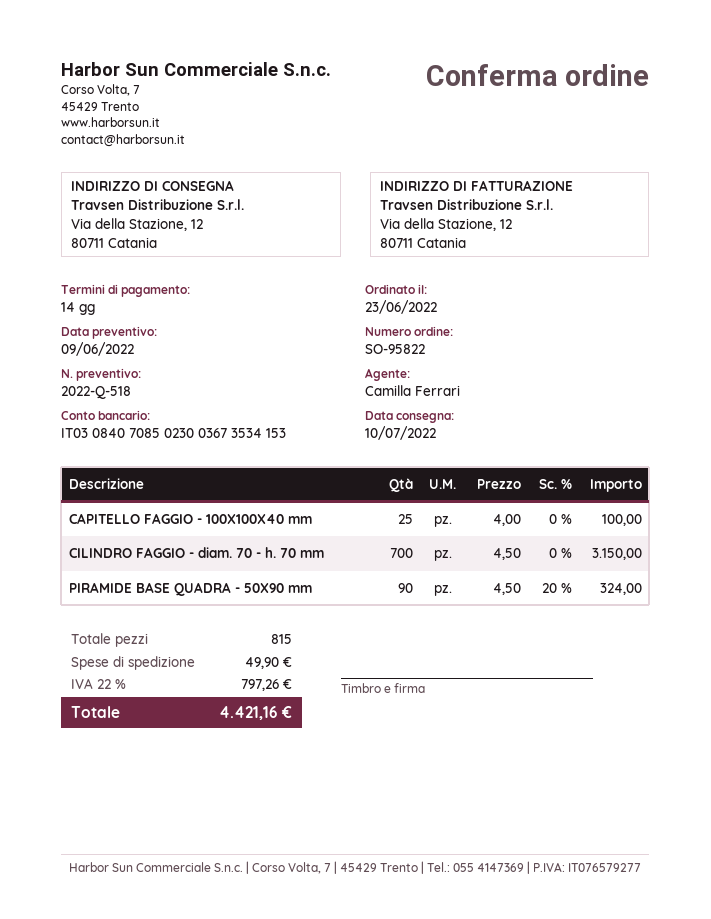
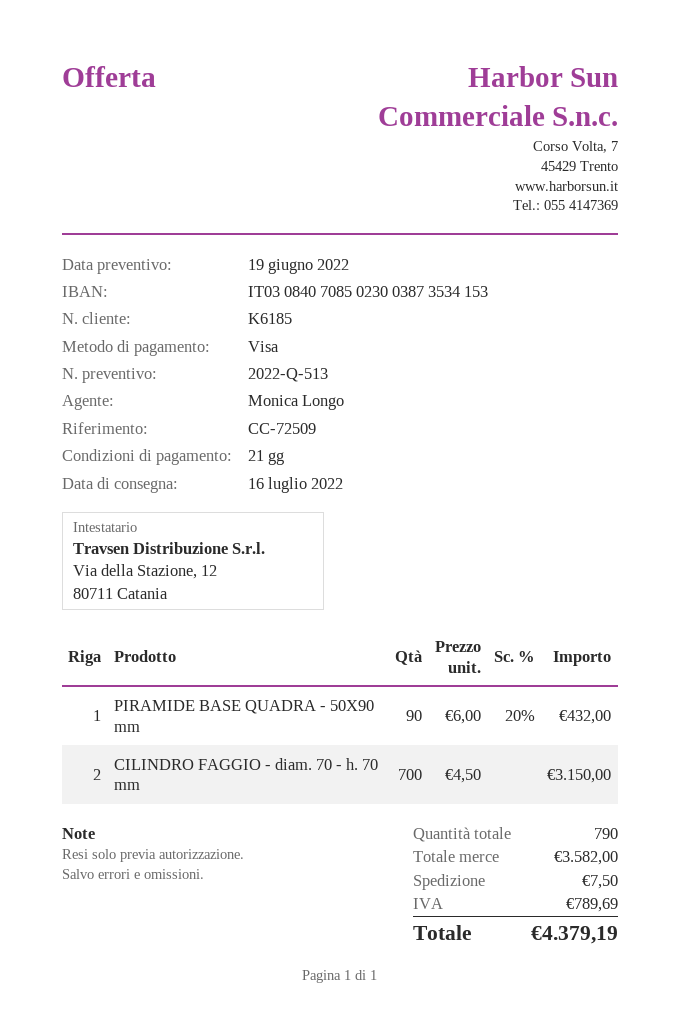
quote number: 2022-Q-518 -> 2022-Q-513
quote date: 2022-06-09 -> 2022-06-19
delivery date: 2022-07-10 -> 2022-07-16
payment terms: 14 days -> 21 days
sales rep: Camilla Ferrari -> Monica Longo
bank account: IT0308407085023003673534153 -> IT0308407085023003873534153
CAPITELLO FAGGIO - 100X100X40 mm: 25 x 4.00 = 100.00 -> none
PIRAMIDE BASE QUADRA - 50X90 mm: 90 x 4.50 - 20% = 324.00 -> 90 x 6.00 - 20% = 432.00
total quantity: 815 -> 790
shipping: 49.90 -> 7.50
tax: 797.26 -> 789.69
total: 4421.16 -> 4379.19

